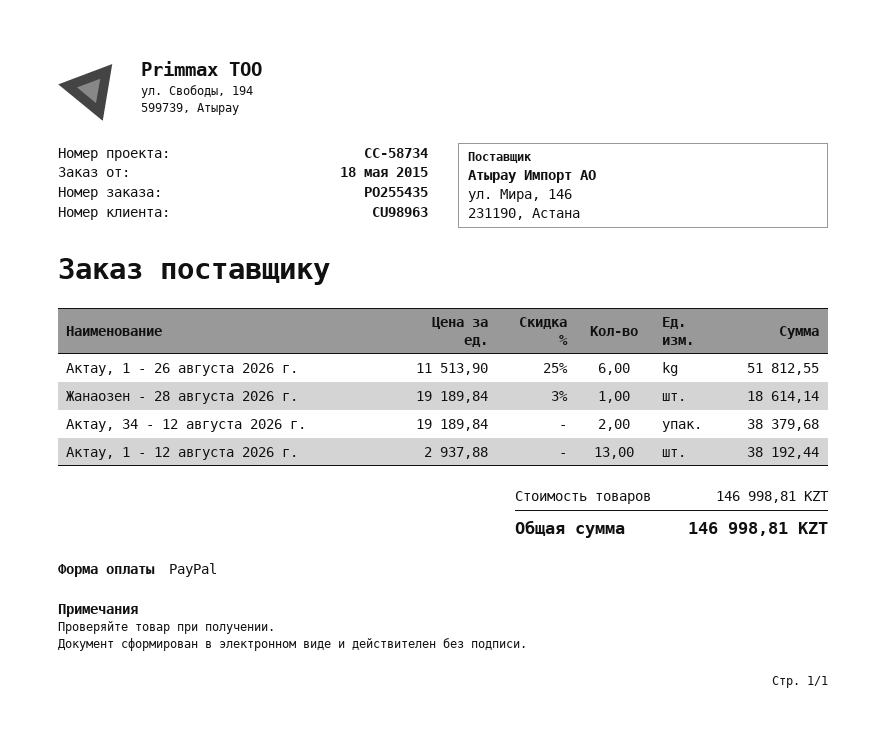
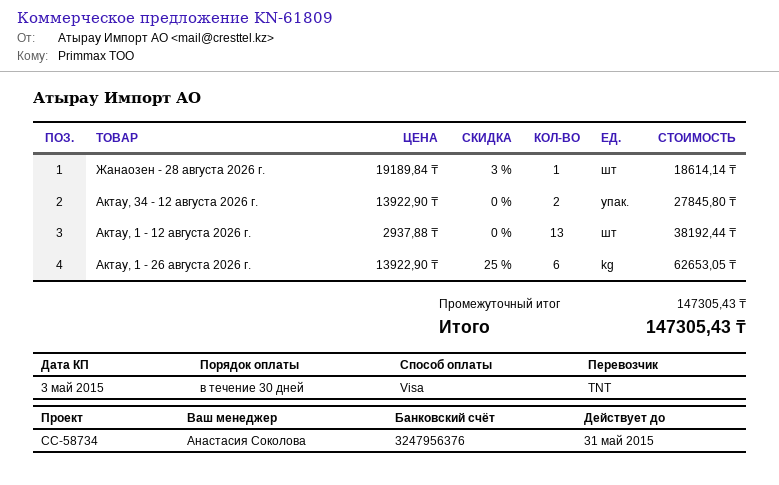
payment method: PayPal -> Visa
Актау, 1 - 26 августа 2026 г.: 6 x 11513.90 - 25% = 51812.55 -> 6 x 13922.90 - 25% = 62653.05
Актау, 34 - 12 августа 2026 г.: 2 x 19189.84 = 38379.68 -> 2 x 13922.90 = 27845.80
subtotal: 146998.81 -> 147305.43
total: 146998.81 -> 147305.43

